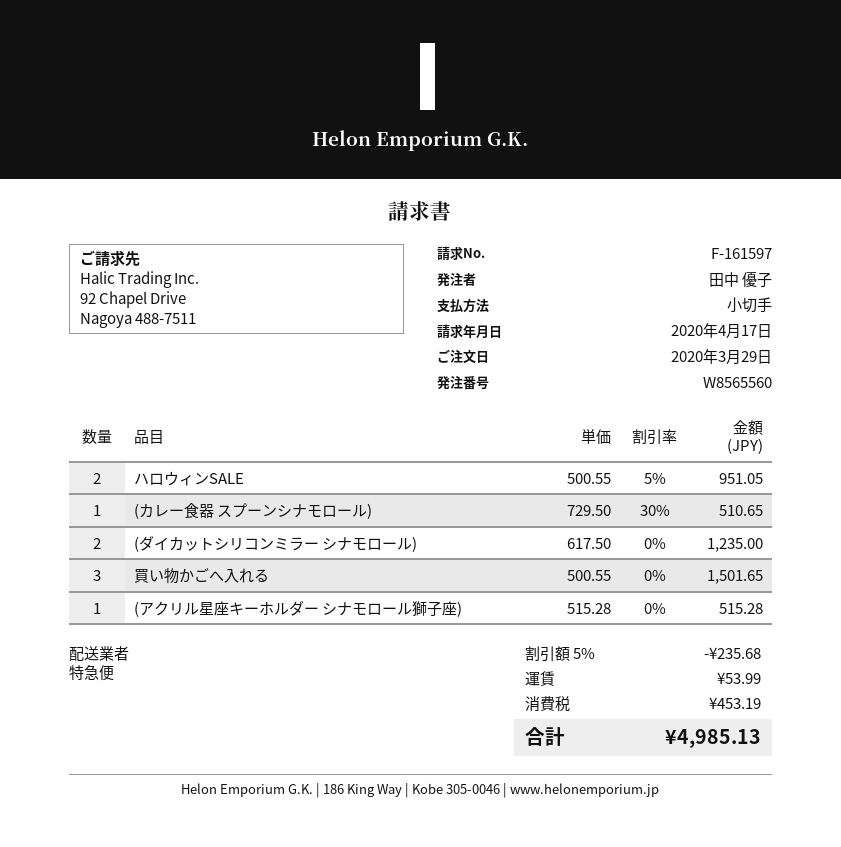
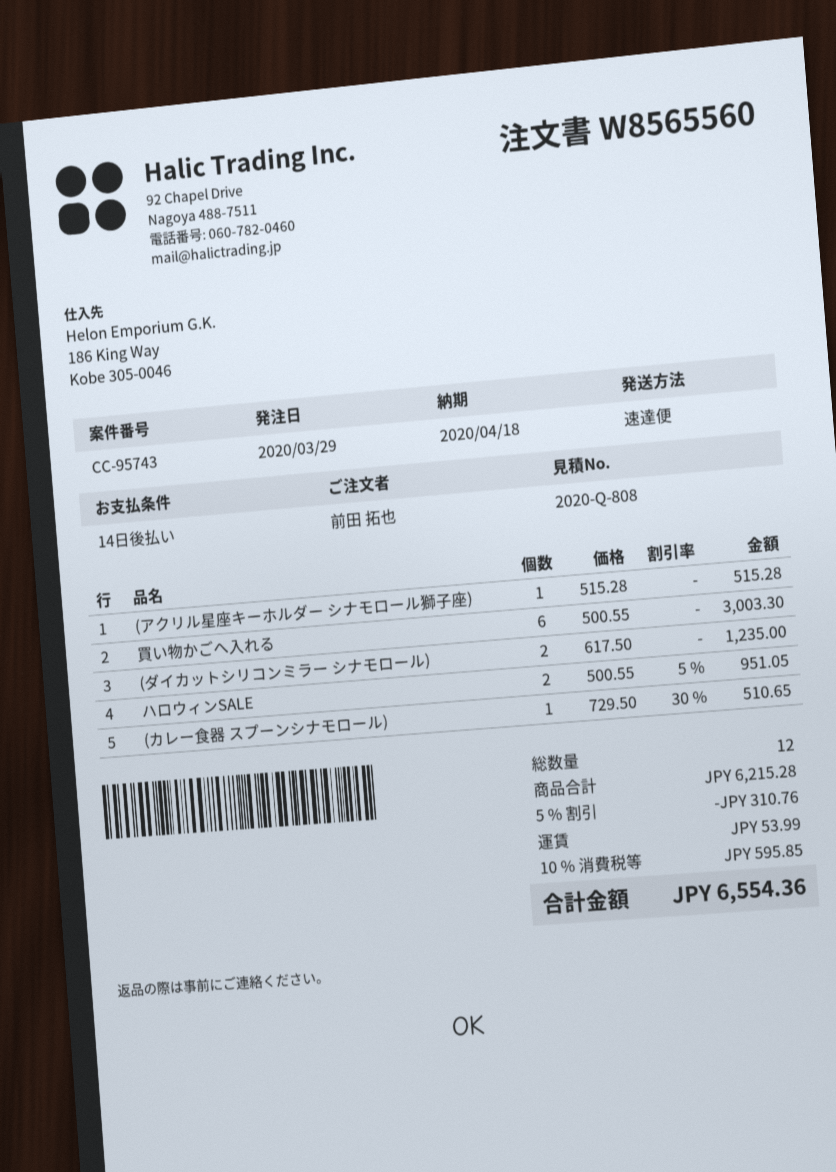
ordered by: 田中 優子 -> 前田 拓也
買い物かごへ入れる: 3 x 500.55 = 1501.65 -> 6 x 500.55 = 3003.30
discount: 5% = 235.68 -> 5% = 310.76
tax: 453.19 -> 595.85
total: 4985.13 -> 6554.36

